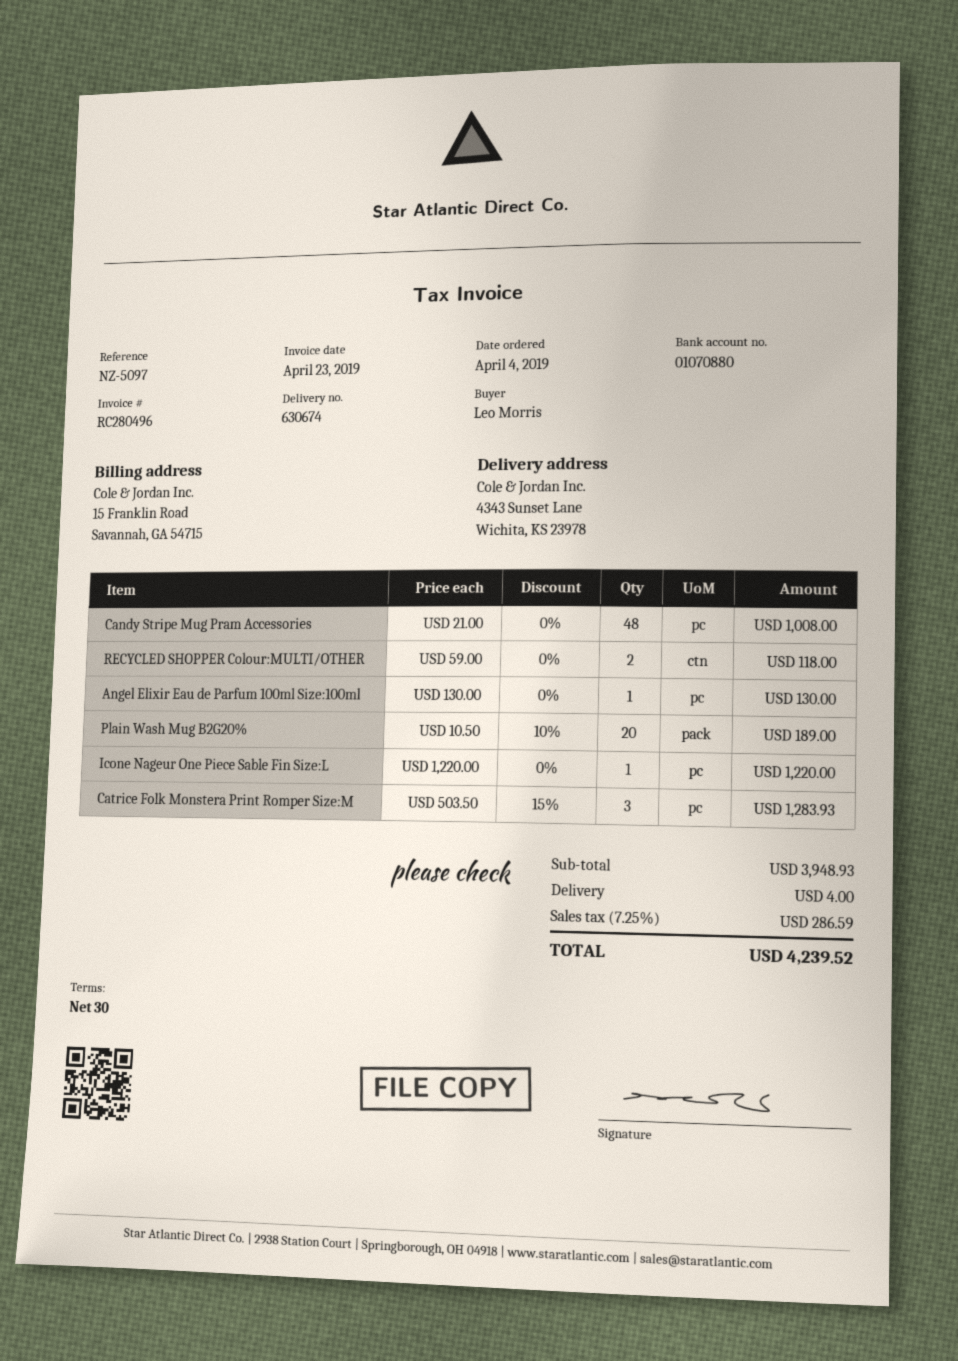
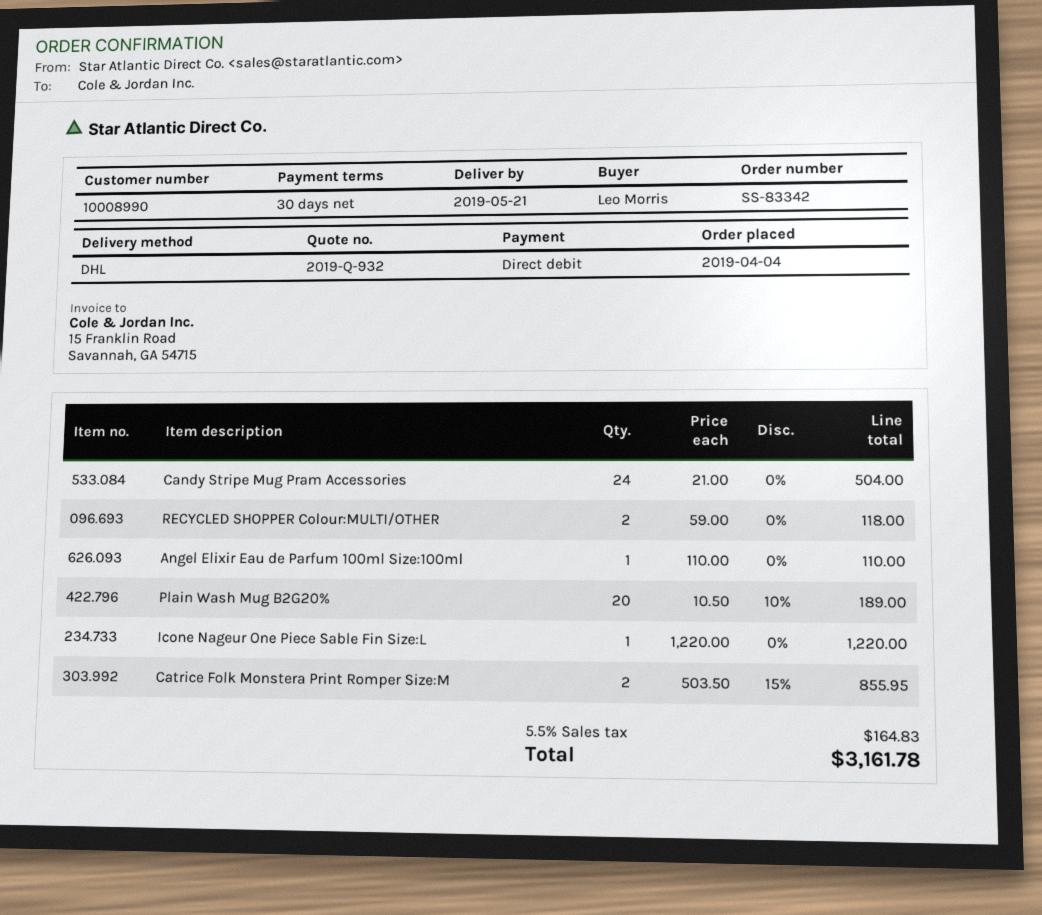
Candy Stripe Mug Pram Accessories: 48 x 21.00 = 1008.00 -> 24 x 21.00 = 504.00
Angel Elixir Eau de Parfum 100ml Size:100ml: 1 x 130.00 = 130.00 -> 1 x 110.00 = 110.00
Catrice Folk Monstera Print Romper Size:M: 3 x 503.50 - 15% = 1283.93 -> 2 x 503.50 - 15% = 855.95
shipping: 4.00 -> none
tax: 7.25% = 286.59 -> 5.5% = 164.83
total: 4239.52 -> 3161.78

